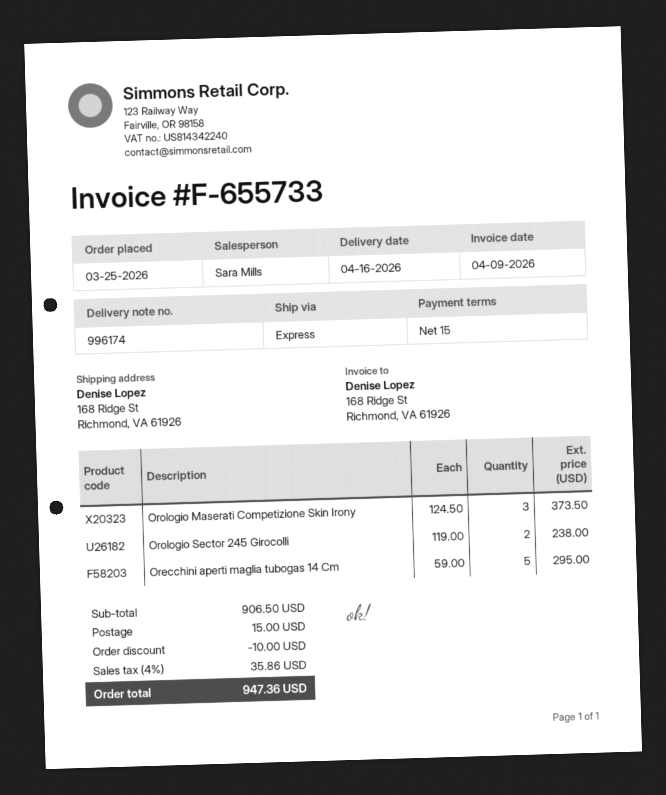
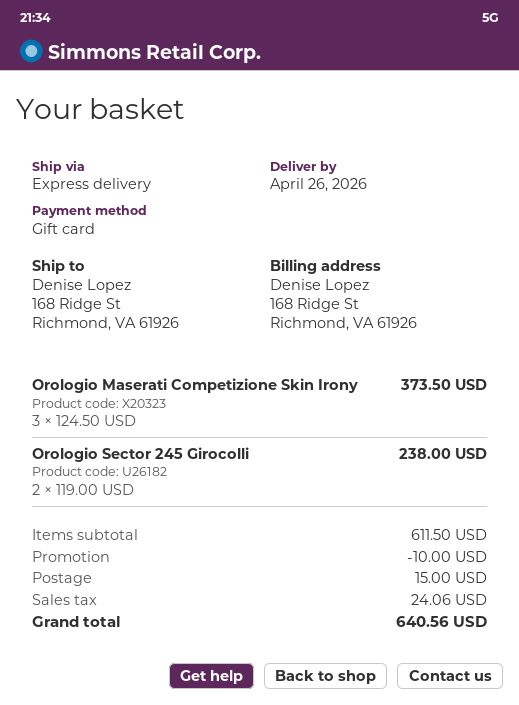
delivery date: 2026-04-16 -> 2026-04-26
Orecchini aperti maglia tubogas 14 Cm: 5 x 59.00 = 295.00 -> none
subtotal: 906.50 -> 611.50
tax: 35.86 -> 24.06
total: 947.36 -> 640.56

